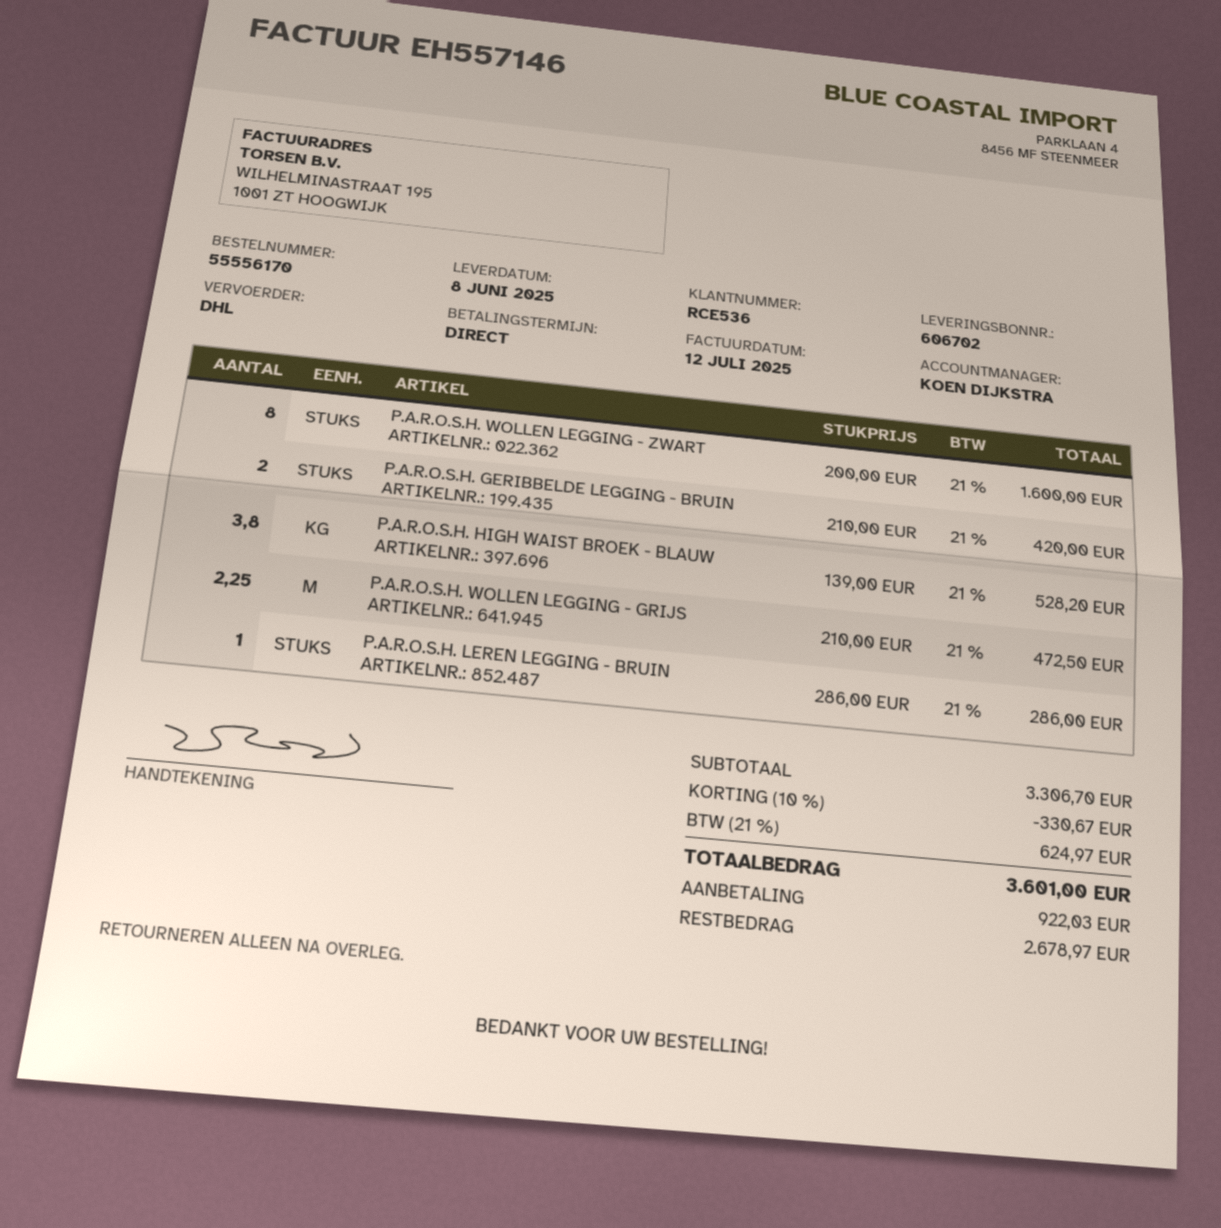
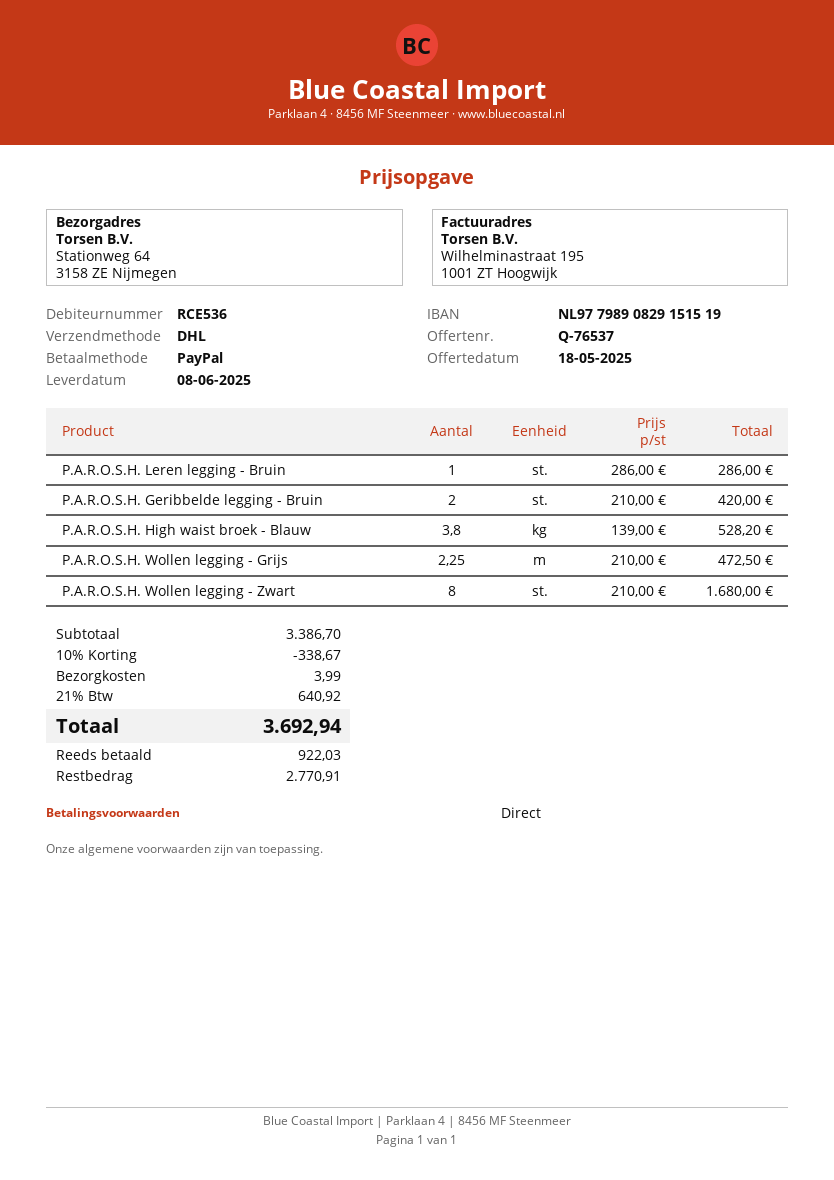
P.A.R.O.S.H. WOLLEN LEGGING - ZWART: 8 x 200.00 = 1600.00 -> 8 x 210.00 = 1680.00
subtotal: 3306.70 -> 3386.70
discount: 10% = 330.67 -> 10% = 338.67
shipping: none -> 3.99
tax: 21% = 624.97 -> 21% = 640.92
total: 3601.00 -> 3692.94
balance: 2678.97 -> 2770.91

